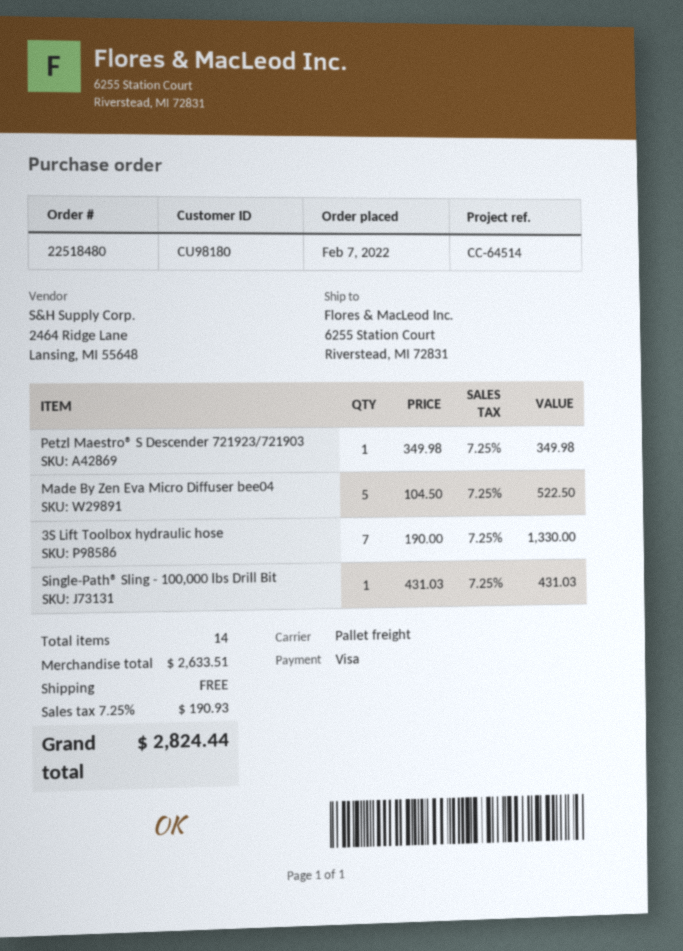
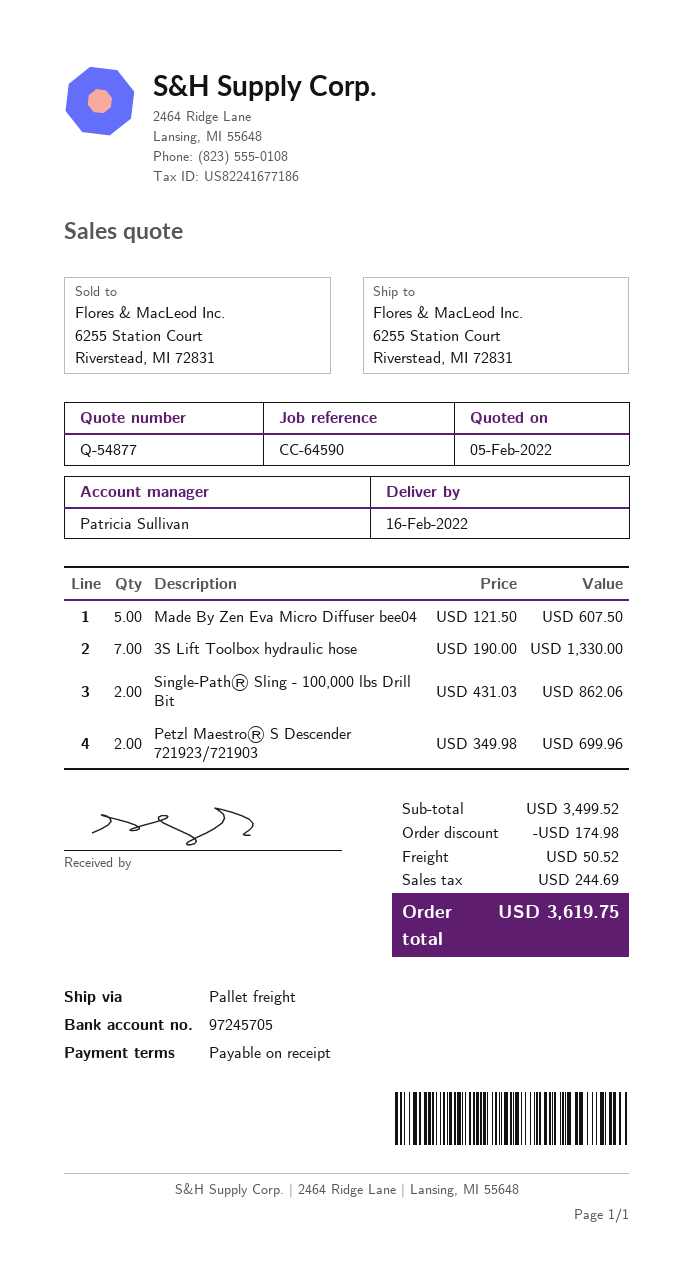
reference: CC-64514 -> CC-64590
Petzl Maestro® S Descender 721923/721903: 1 x 349.98 = 349.98 -> 2 x 349.98 = 699.96
Made By Zen Eva Micro Diffuser bee04: 5 x 104.50 = 522.50 -> 5 x 121.50 = 607.50
Single-Path® Sling - 100,000 lbs Drill Bit: 1 x 431.03 = 431.03 -> 2 x 431.03 = 862.06
subtotal: 2633.51 -> 3499.52
discount: none -> 174.98
shipping: 0.00 -> 50.52
tax: 190.93 -> 244.69
total: 2824.44 -> 3619.75

